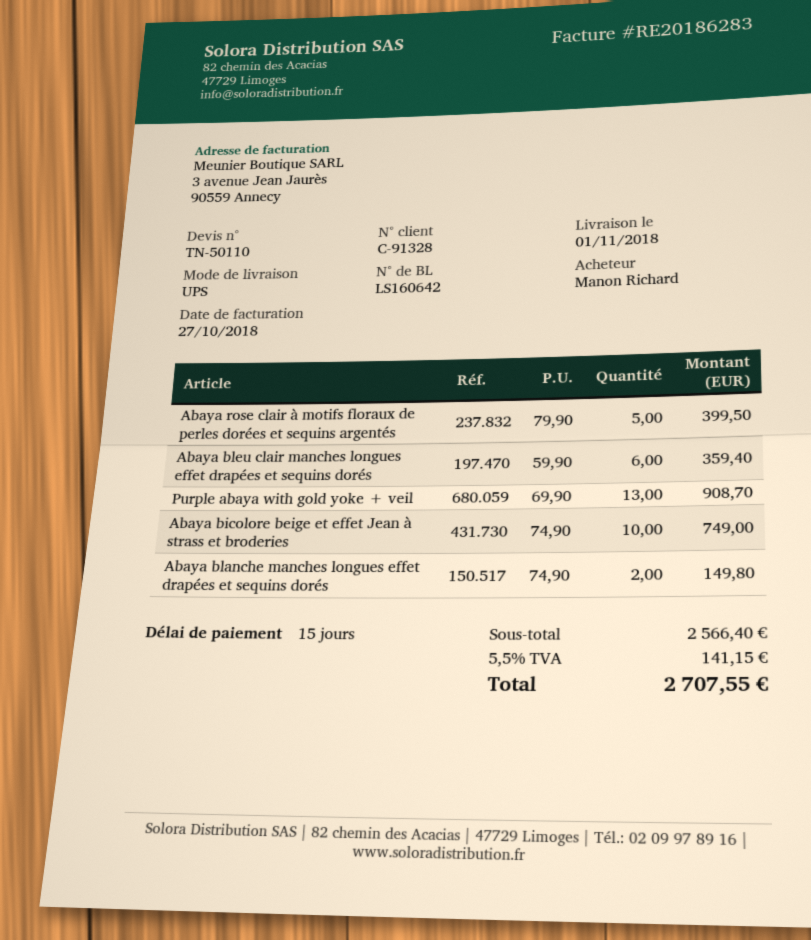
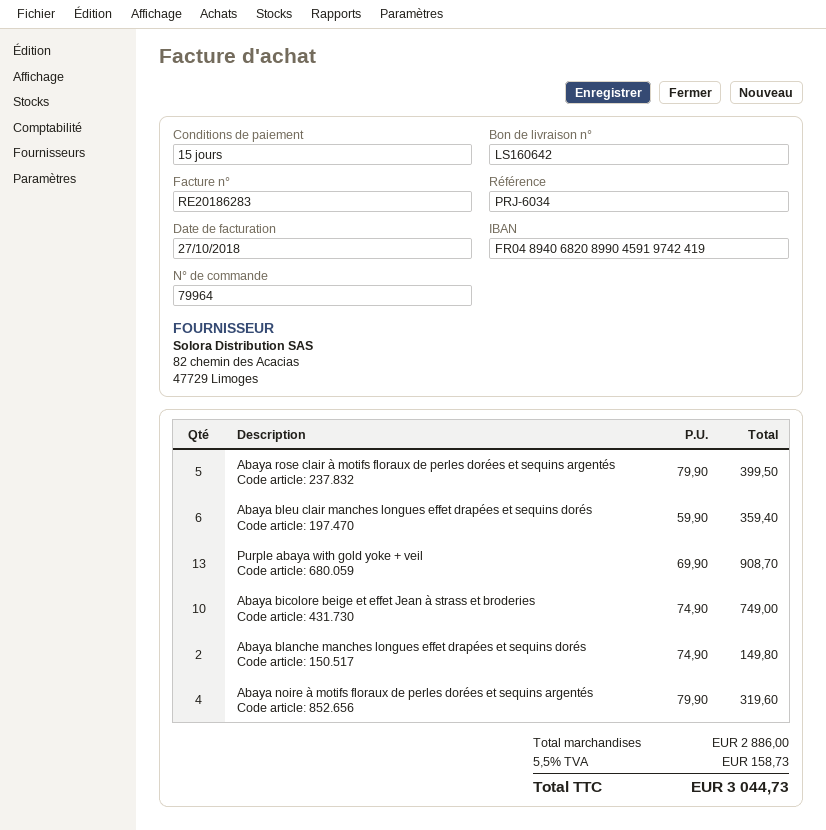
Abaya noire à motifs floraux de perles dorées et sequins argentés: none -> 4 x 79.90 = 319.60
subtotal: 2566.40 -> 2886.00
tax: 5.5% = 141.15 -> 5.5% = 158.73
total: 2707.55 -> 3044.73

